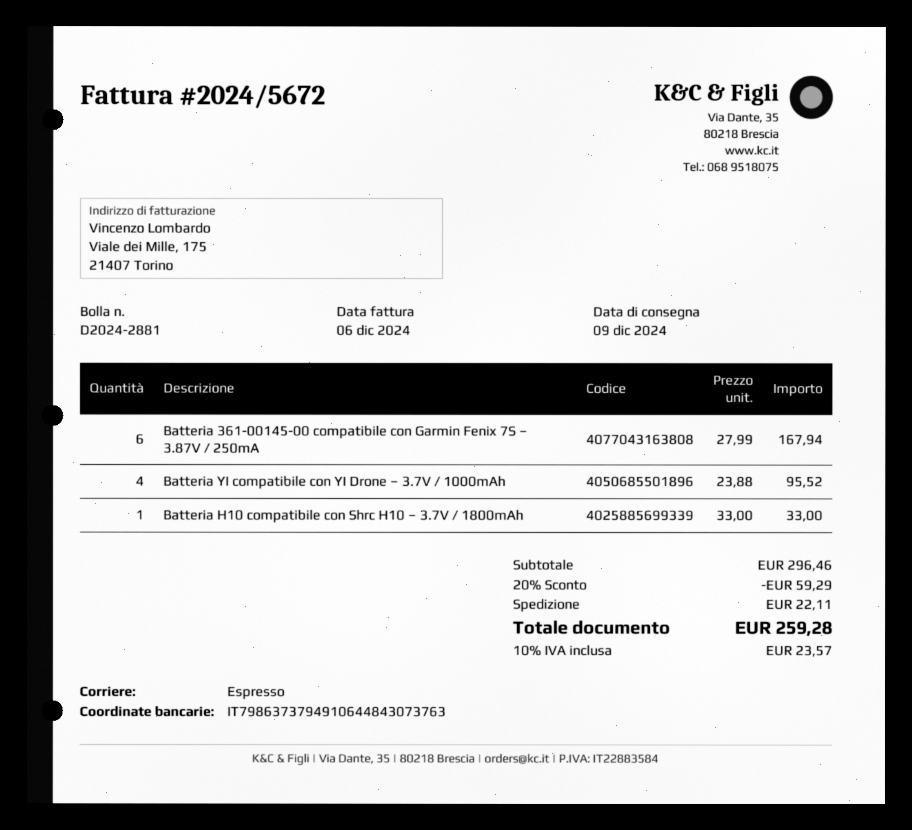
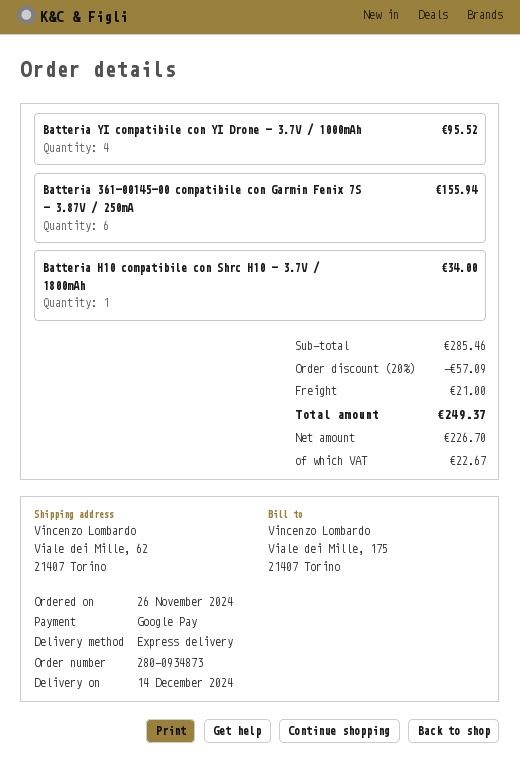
delivery date: 2024-12-09 -> 2024-12-14
Batteria 361-00145-00 compatibile con Garmin Fenix 7S – 3.87V / 250mA: 6 for 167.94 -> 6 for 155.94
Batteria H10 compatibile con Shrc H10 – 3.7V / 1800mAh: 1 for 33.00 -> 1 for 34.00
subtotal: 296.46 -> 285.46
discount: 20% = 59.29 -> 20% = 57.09
shipping: 22.11 -> 21.00
tax: 23.57 -> 22.67
total: 259.28 -> 249.37

